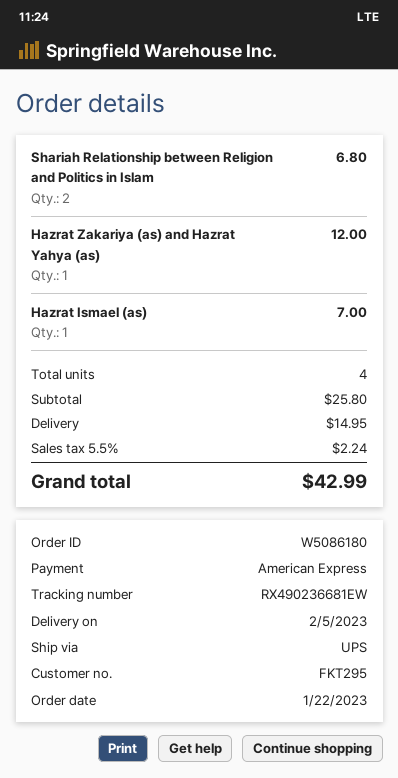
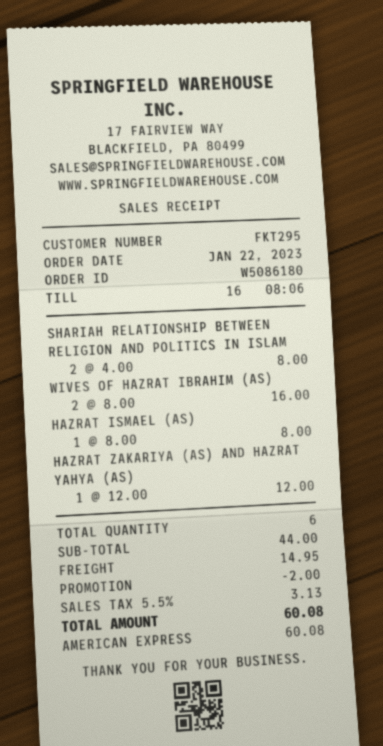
Shariah Relationship between Religion and Politics in Islam: 2 for 6.80 -> 2 for 8.00
Hazrat Ismael (as): 1 for 7.00 -> 1 for 8.00
WIVES OF HAZRAT IBRAHIM (AS): none -> 2 for 16.00
total quantity: 4 -> 6
subtotal: 25.80 -> 44.00
discount: none -> 2.00
tax: 5.5% = 2.24 -> 5.5% = 3.13
total: 42.99 -> 60.08

